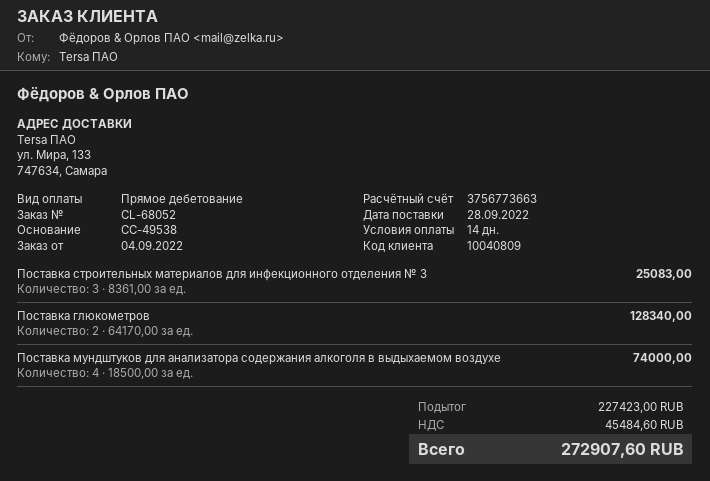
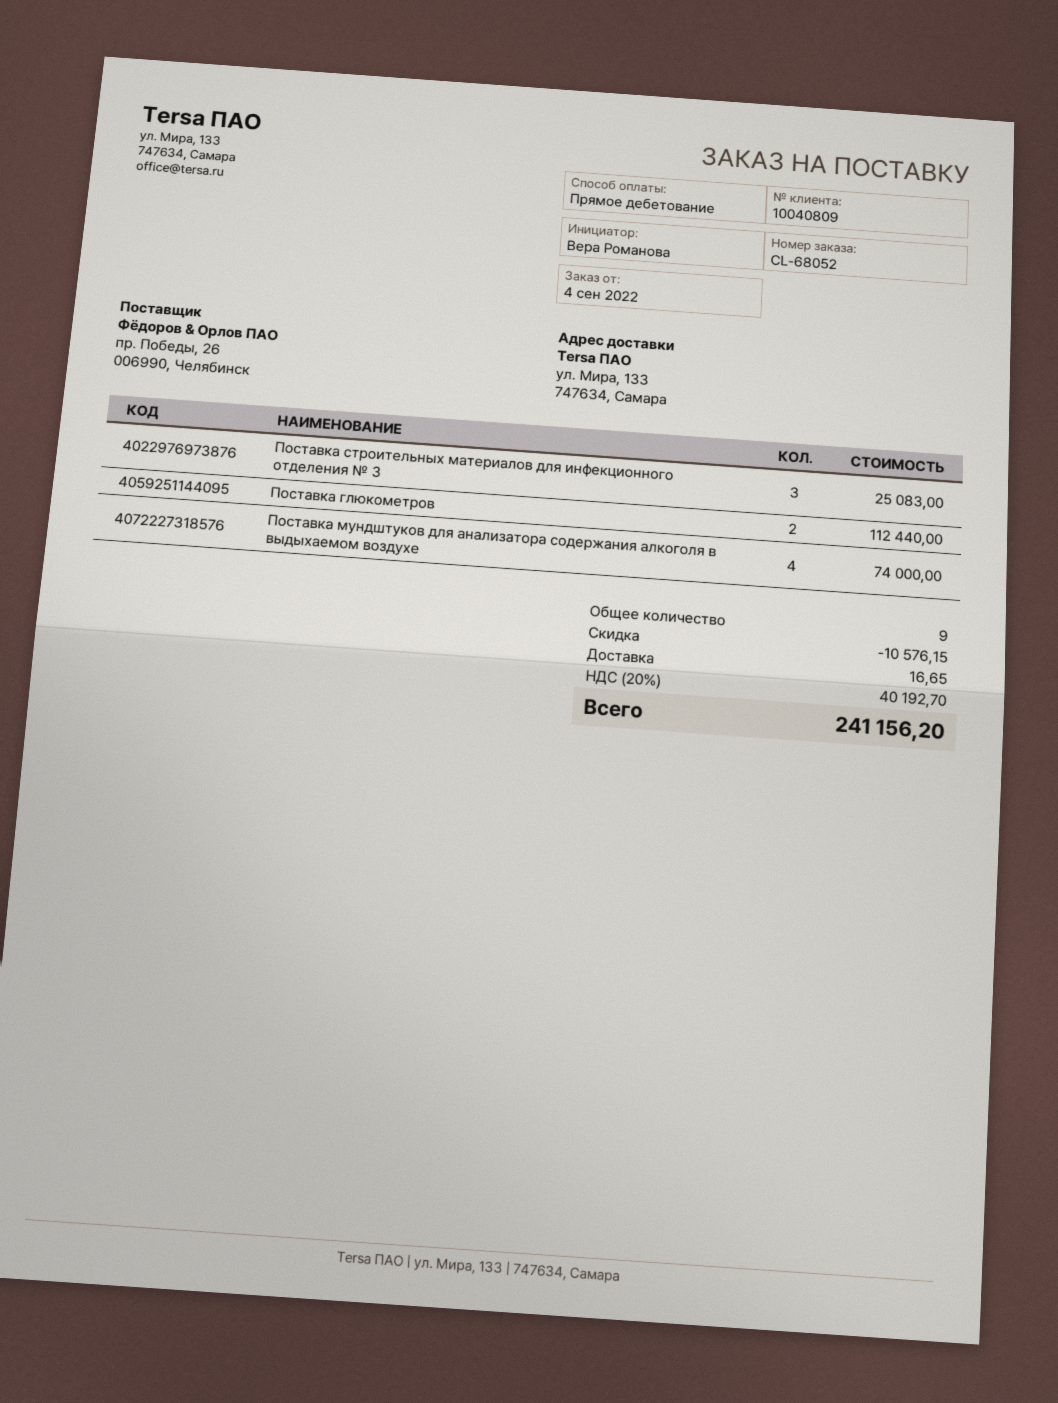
Поставка глюкометров: 2 for 128340.00 -> 2 for 112440.00
discount: none -> 10576.15
shipping: none -> 16.65
tax: 45484.60 -> 40192.70
total: 272907.60 -> 241156.20

